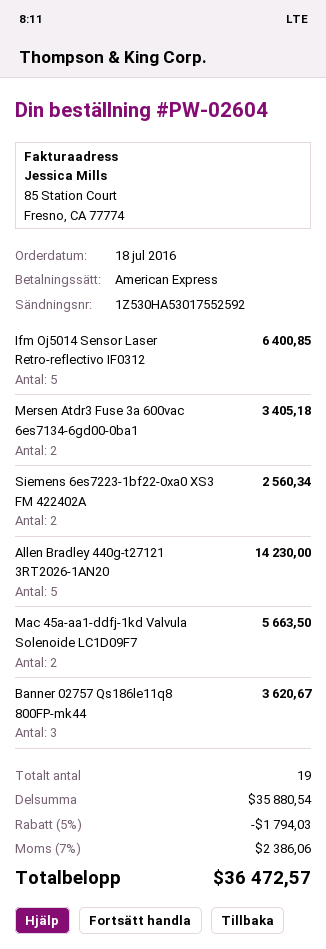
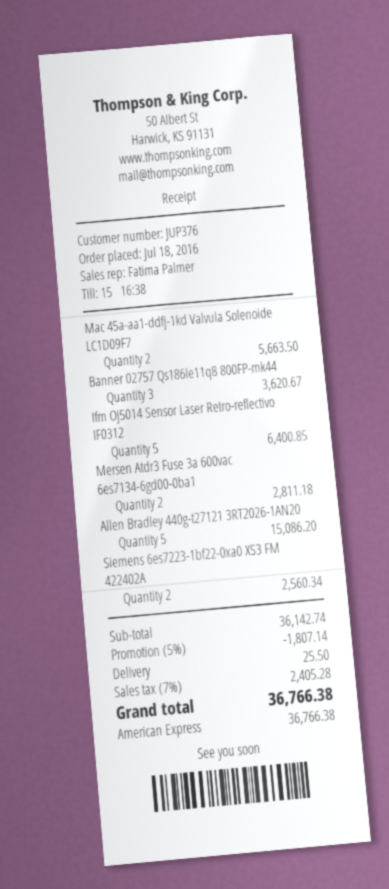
Mersen Atdr3 Fuse 3a 600vac 6es7134-6gd00-0ba1: 2 for 3405.18 -> 2 for 2811.18
Allen Bradley 440g-t27121 3RT2026-1AN20: 5 for 14230.00 -> 5 for 15086.20
subtotal: 35880.54 -> 36142.74
discount: 5% = 1794.03 -> 5% = 1807.14
shipping: none -> 25.50
tax: 7% = 2386.06 -> 7% = 2405.28
total: 36472.57 -> 36766.38

